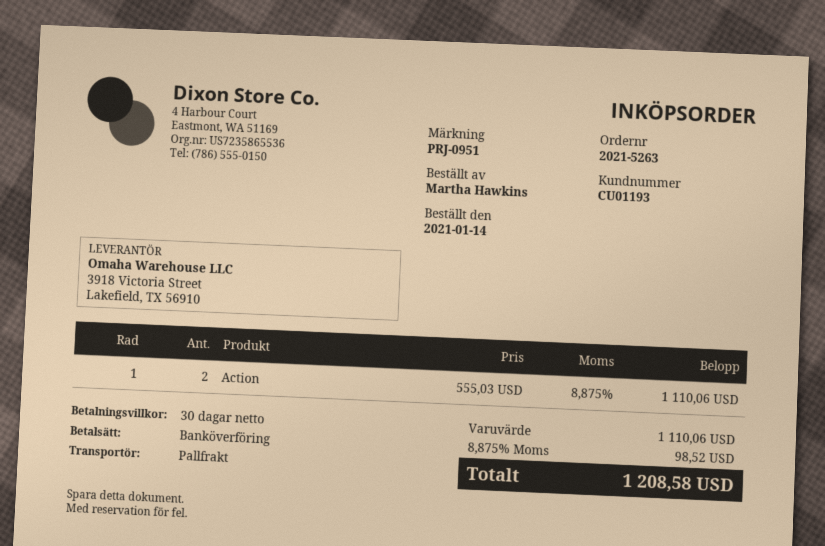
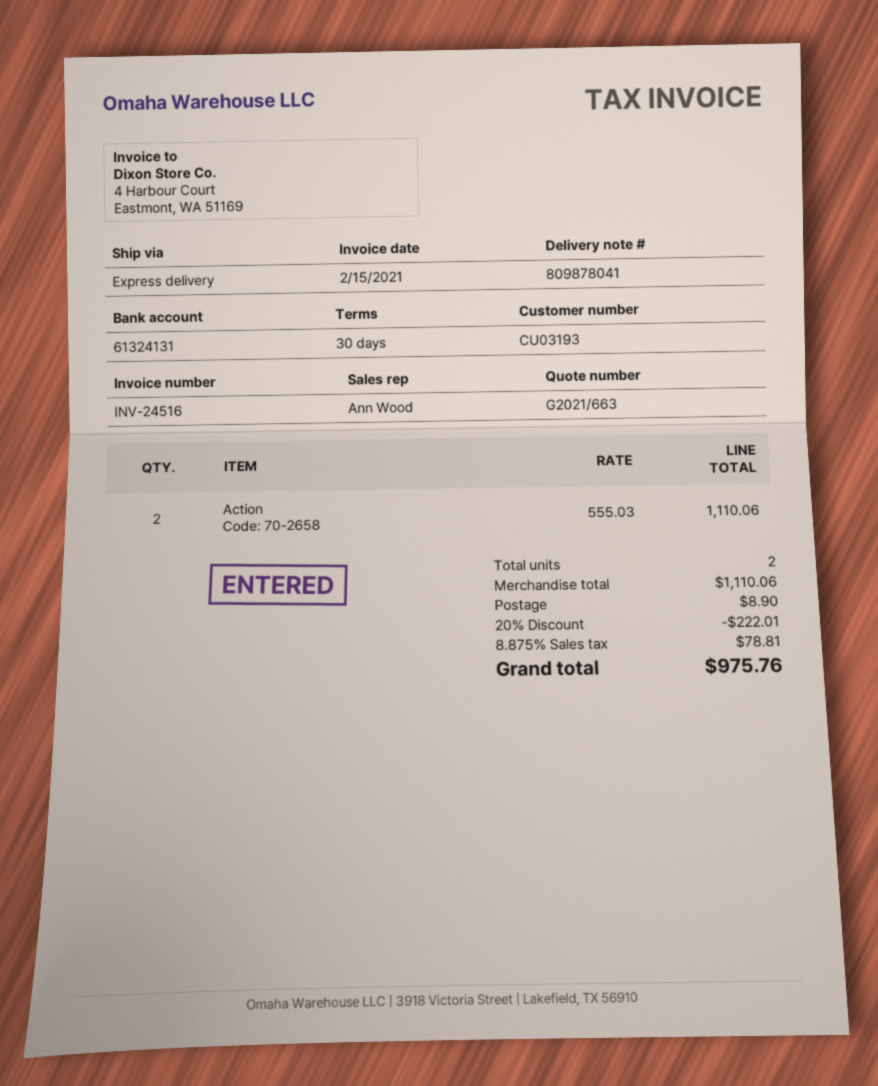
customer number: CU01193 -> CU03193
shipping method: pallet freight -> express
discount: none -> 20% = 222.01
shipping: none -> 8.90
tax: 8.875% = 98.52 -> 8.875% = 78.81
total: 1208.58 -> 975.76

